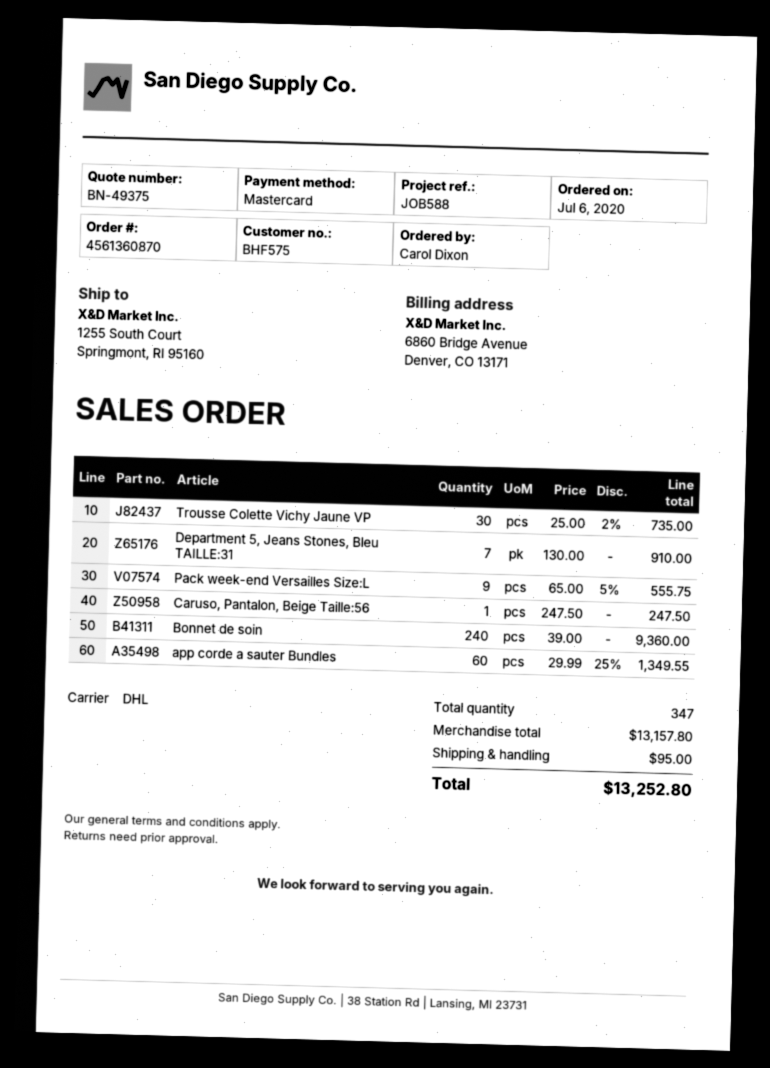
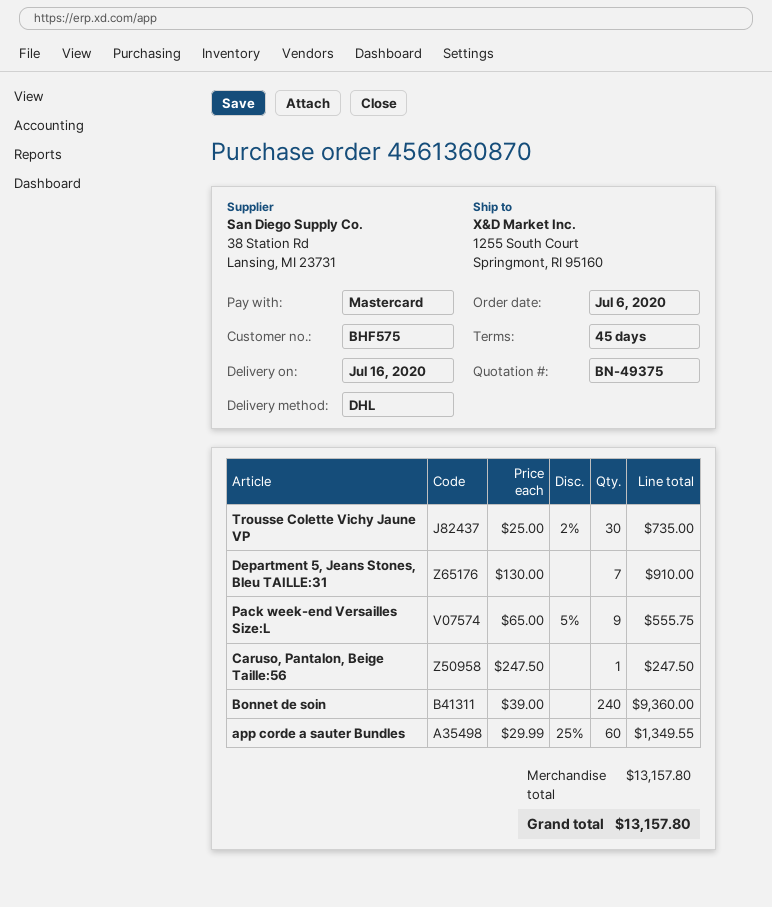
shipping: 95.00 -> none
total: 13252.80 -> 13157.80

